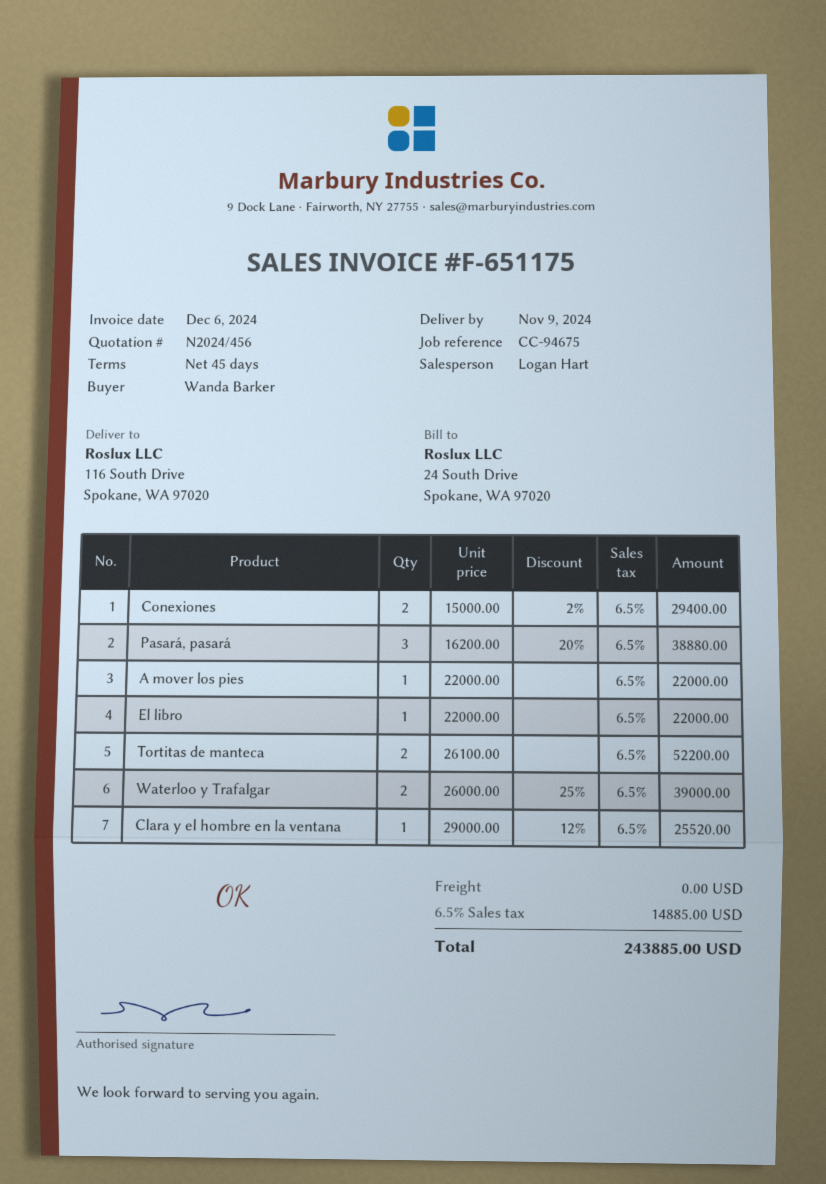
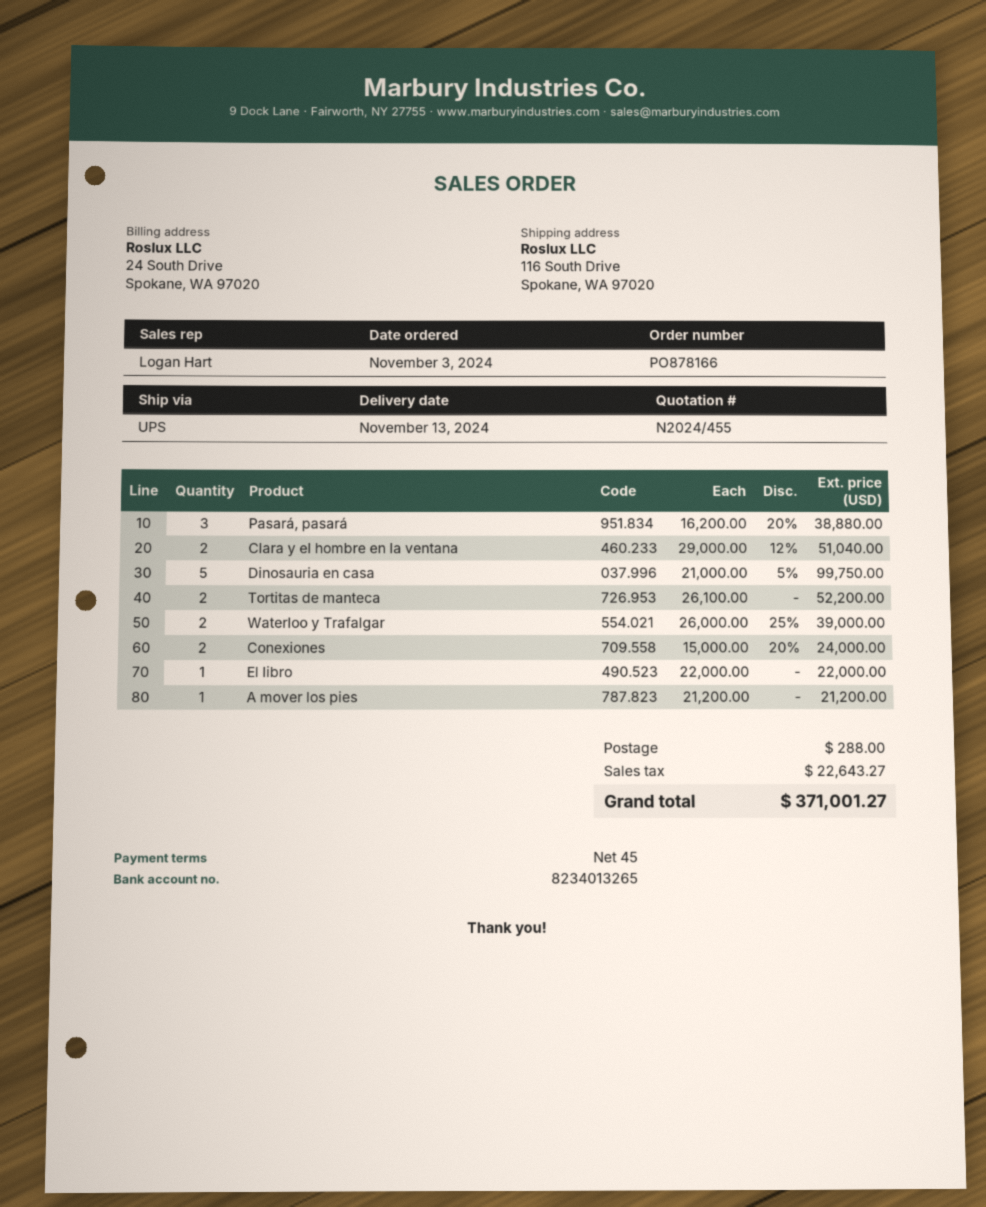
quote number: N2024/456 -> N2024/455
delivery date: 2024-11-09 -> 2024-11-13
Conexiones: 2 x 15000.00 - 2% = 29400.00 -> 2 x 15000.00 - 20% = 24000.00
A mover los pies: 1 x 22000.00 = 22000.00 -> 1 x 21200.00 = 21200.00
Clara y el hombre en la ventana: 1 x 29000.00 - 12% = 25520.00 -> 2 x 29000.00 - 12% = 51040.00
Dinosauria en casa: none -> 5 x 21000.00 - 5% = 99750.00
shipping: 0.00 -> 288.00
tax: 14885.00 -> 22643.27
total: 243885.00 -> 371001.27

